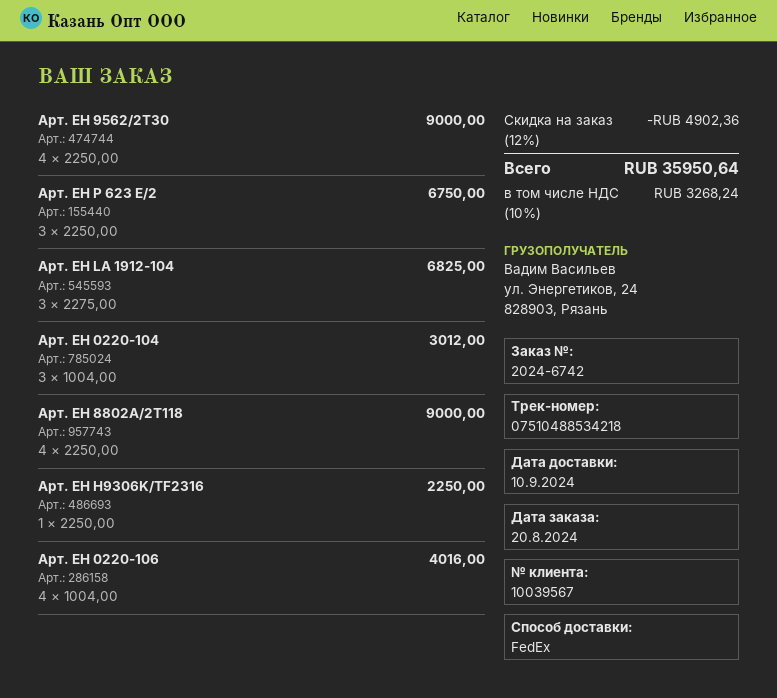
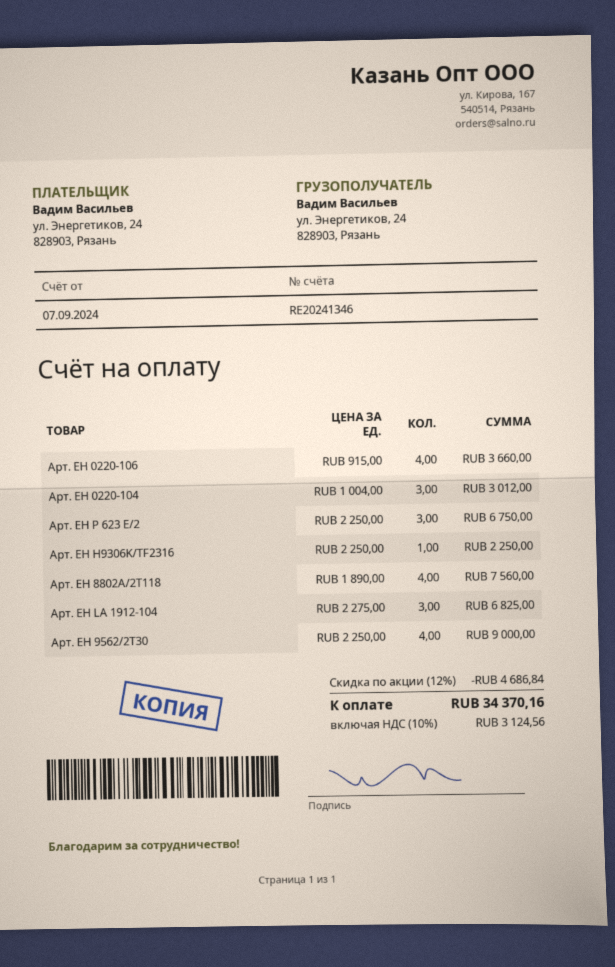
Арт. EH 8802А/2Т118: 4 x 2250.00 = 9000.00 -> 4 x 1890.00 = 7560.00
Арт. EH 0220-106: 4 x 1004.00 = 4016.00 -> 4 x 915.00 = 3660.00
discount: 12% = 4902.36 -> 12% = 4686.84
tax: 10% = 3268.24 -> 10% = 3124.56
total: 35950.64 -> 34370.16

